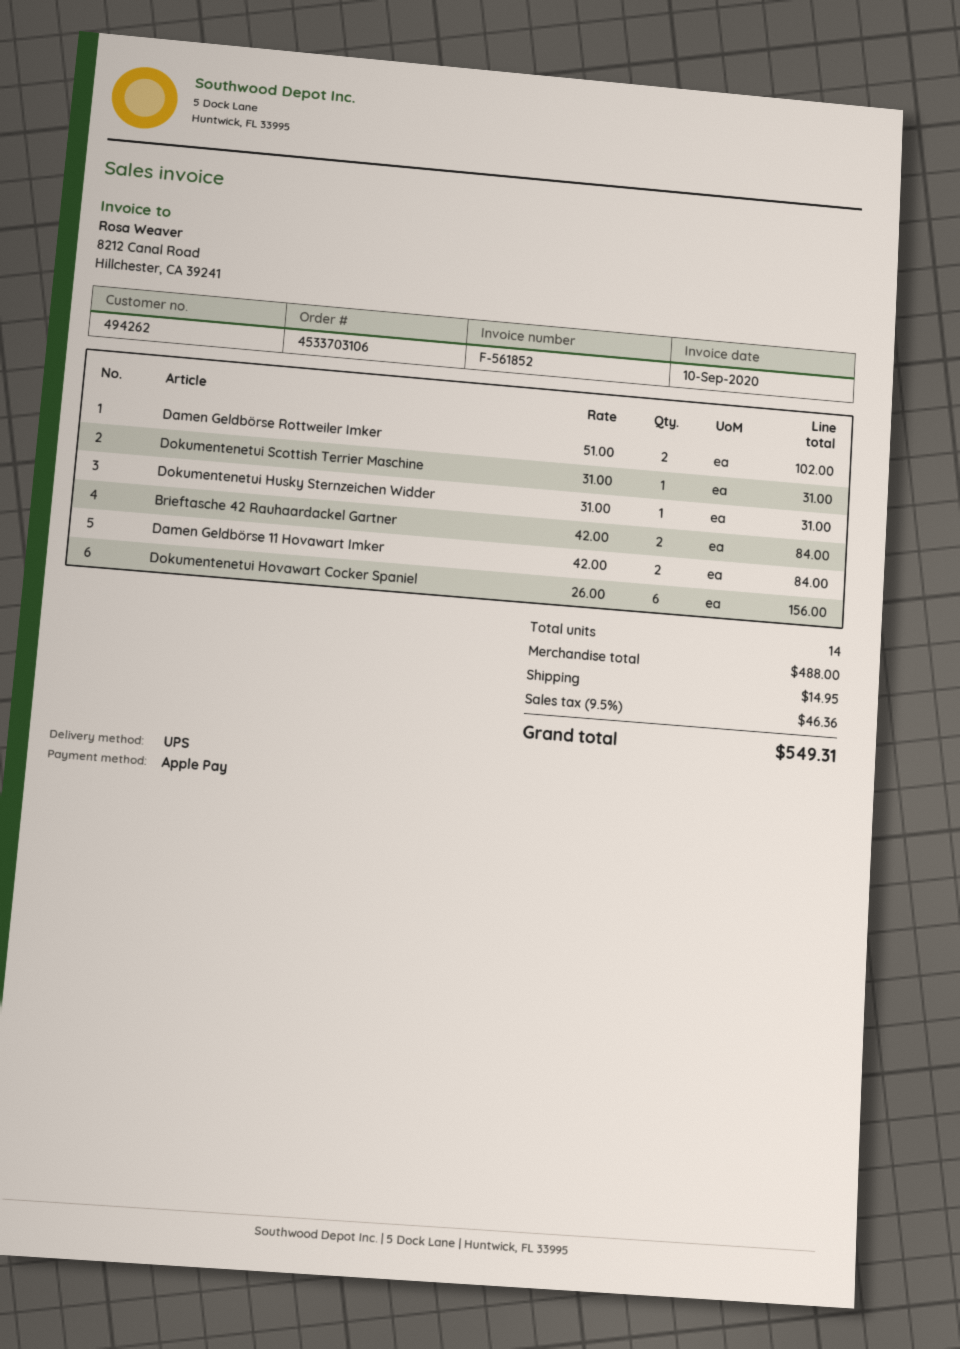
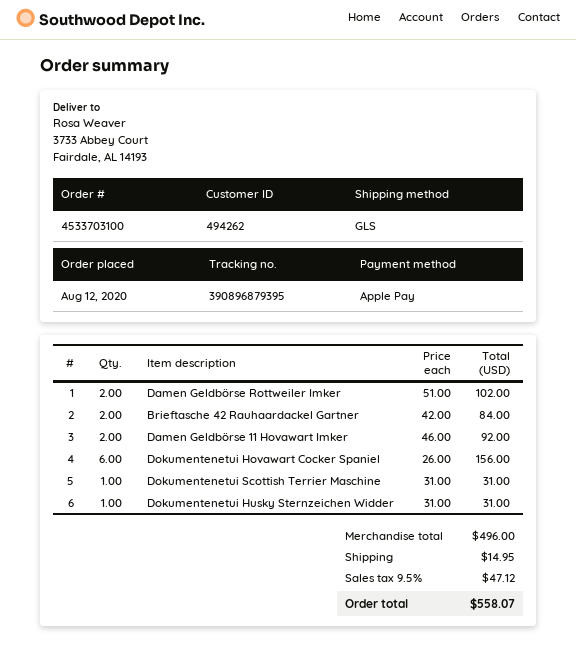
order number: 4533703106 -> 4533703100
shipping method: UPS -> GLS
Damen Geldbörse 11 Hovawart Imker: 2 x 42.00 = 84.00 -> 2 x 46.00 = 92.00
subtotal: 488.00 -> 496.00
tax: 9.5% = 46.36 -> 9.5% = 47.12
total: 549.31 -> 558.07

